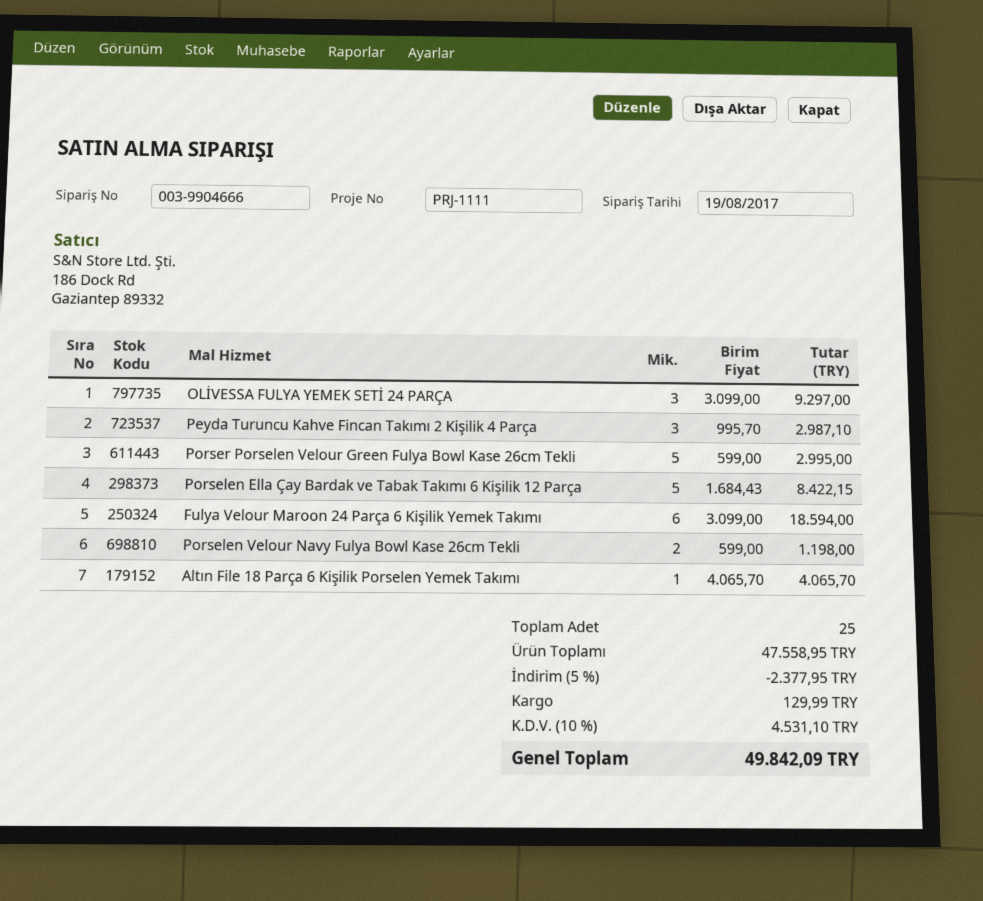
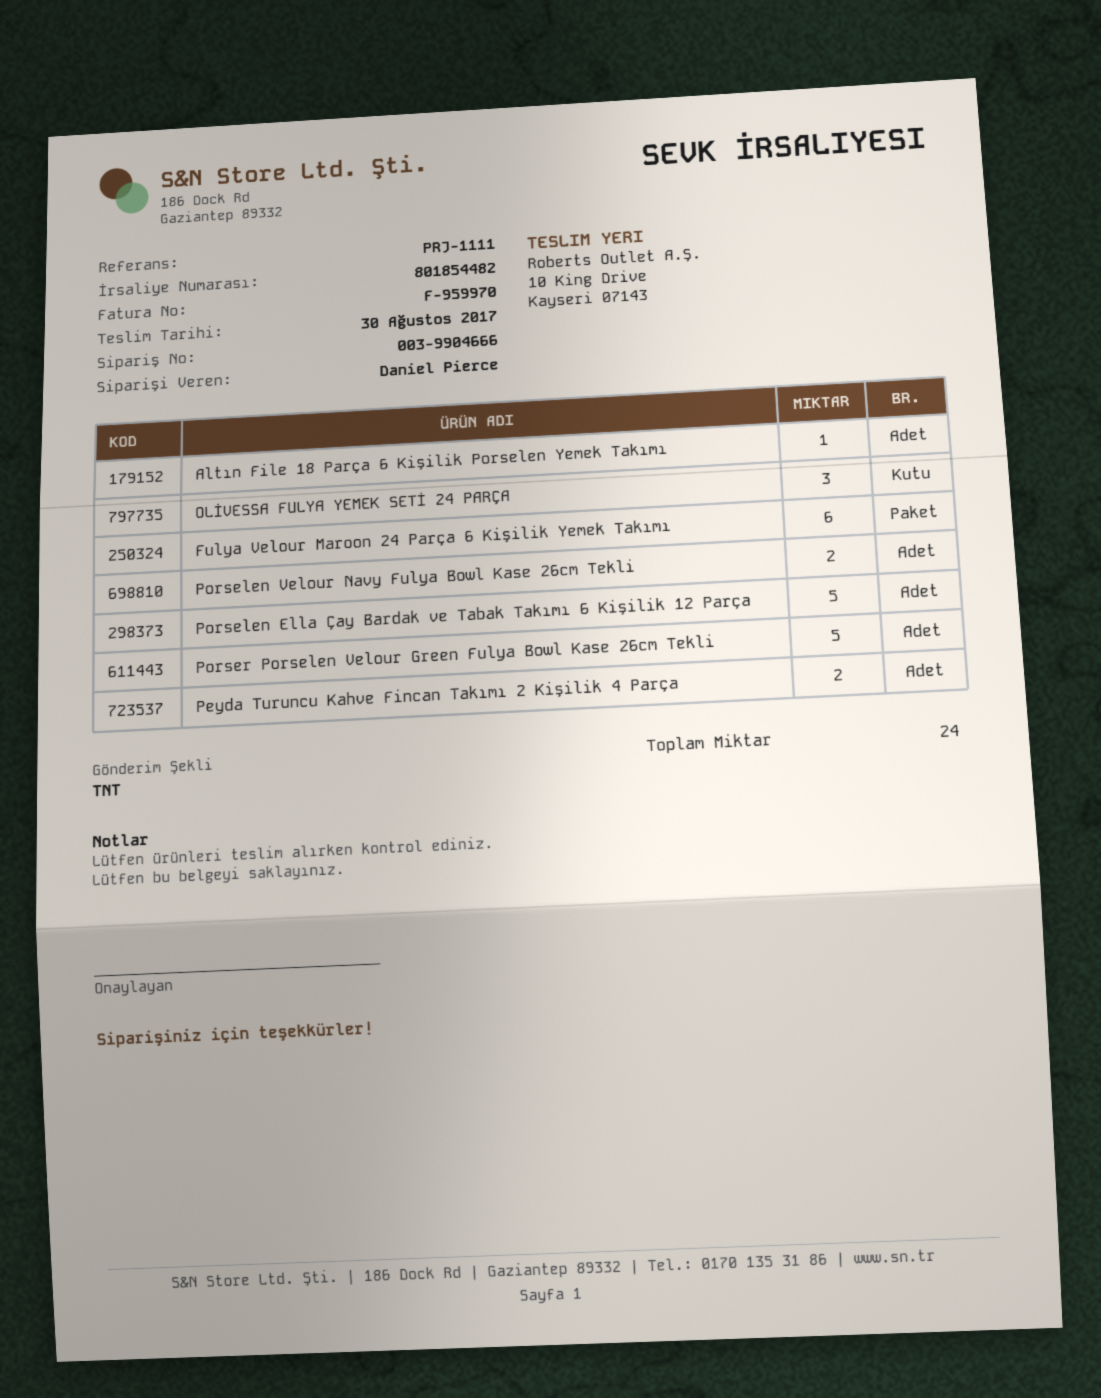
Peyda Turuncu Kahve Fincan Takımı 2 Kişilik 4 Parça: 3 -> 2
total quantity: 25 -> 24

